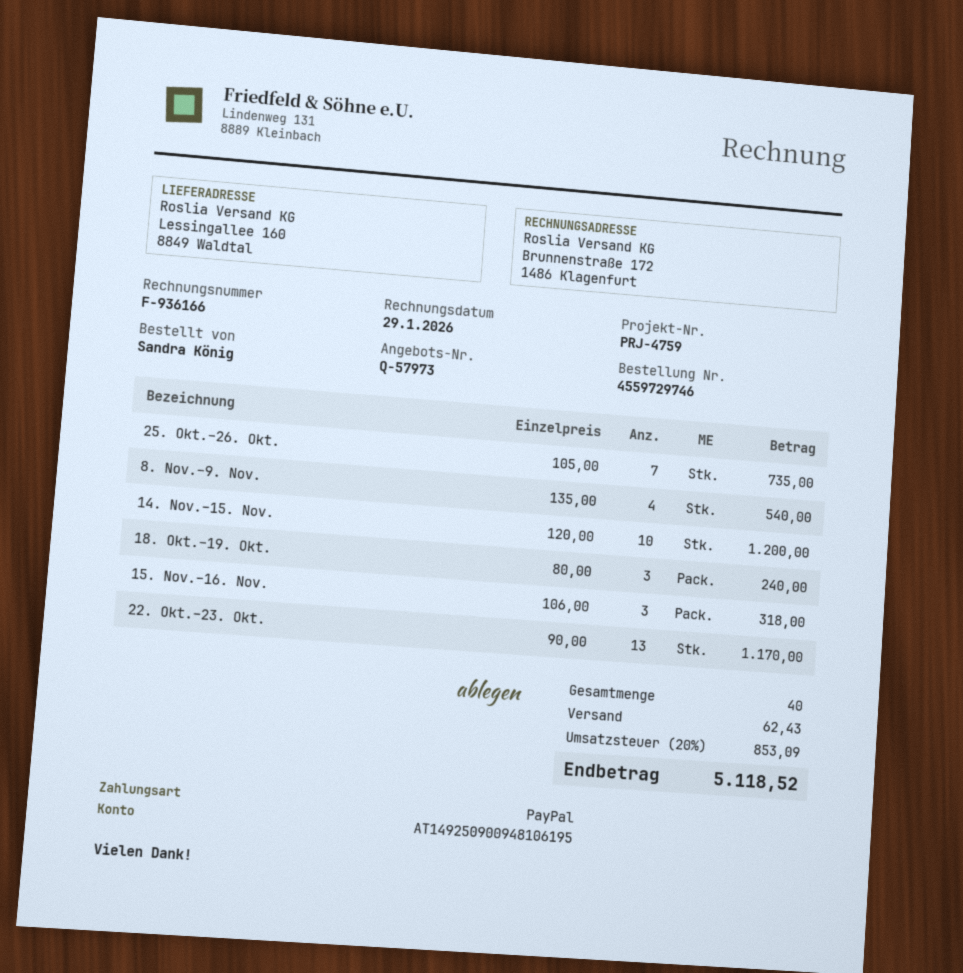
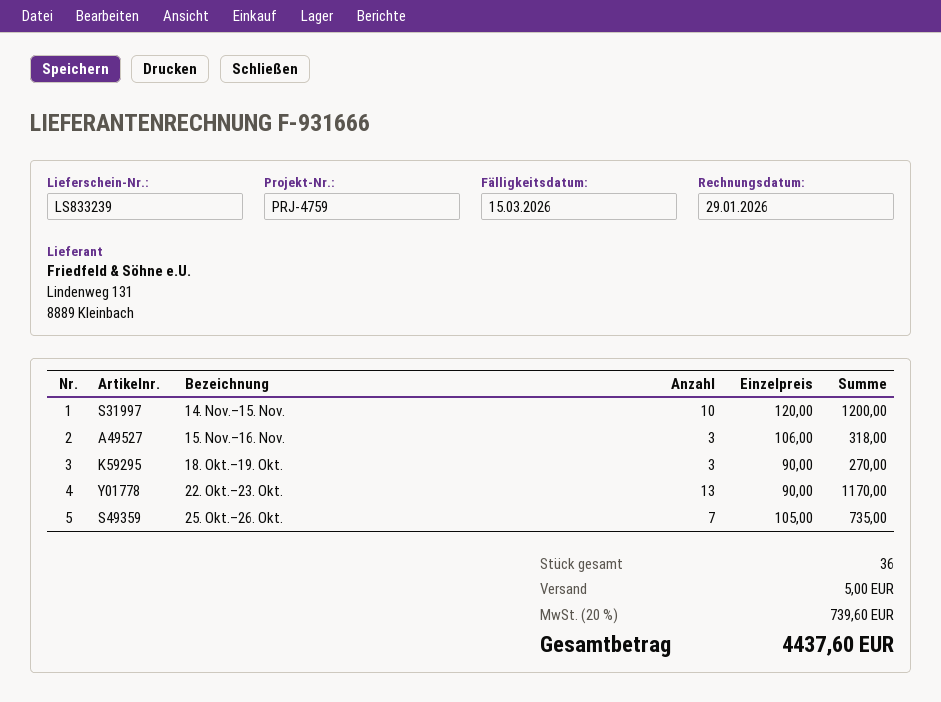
invoice number: F-936166 -> F-931666
8. Nov.–9. Nov.: 4 x 135.00 = 540.00 -> none
18. Okt.–19. Okt.: 3 x 80.00 = 240.00 -> 3 x 90.00 = 270.00
total quantity: 40 -> 36
shipping: 62.43 -> 5.00
tax: 20% = 853.09 -> 20% = 739.60
total: 5118.52 -> 4437.60

